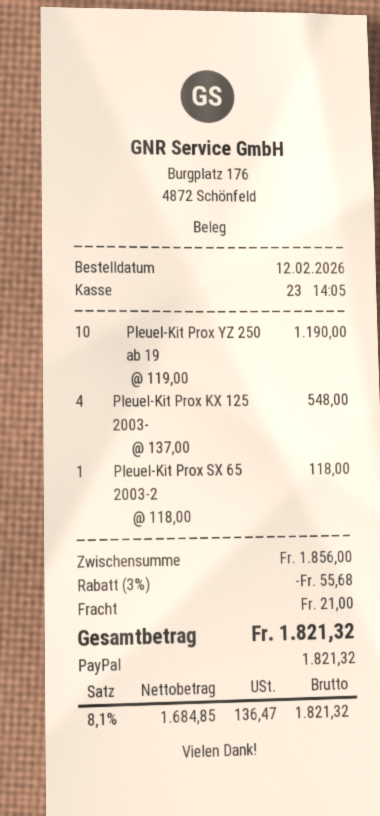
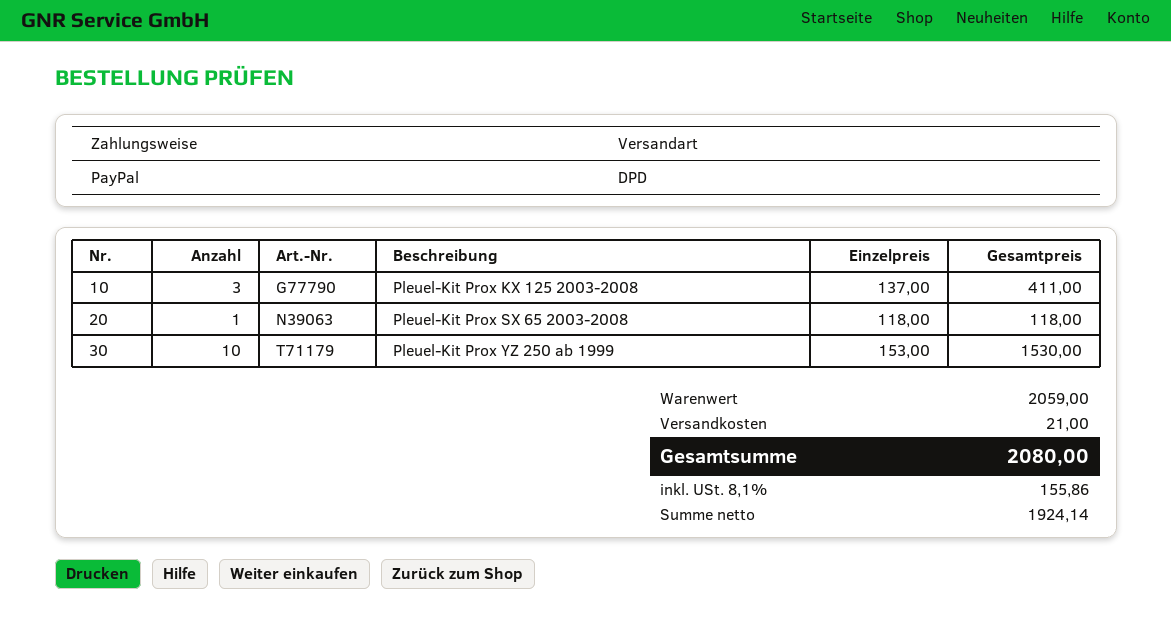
Pleuel-Kit Prox YZ 250 ab 19: 10 x 119.00 = 1190.00 -> 10 x 153.00 = 1530.00
Pleuel-Kit Prox KX 125 2003-: 4 x 137.00 = 548.00 -> 3 x 137.00 = 411.00
subtotal: 1856.00 -> 2059.00
discount: 3% = 55.68 -> none
net: 1684.85 -> 1924.14
tax: 8.1% = 136.47 -> 8.1% = 155.86
total: 1821.32 -> 2080.00

